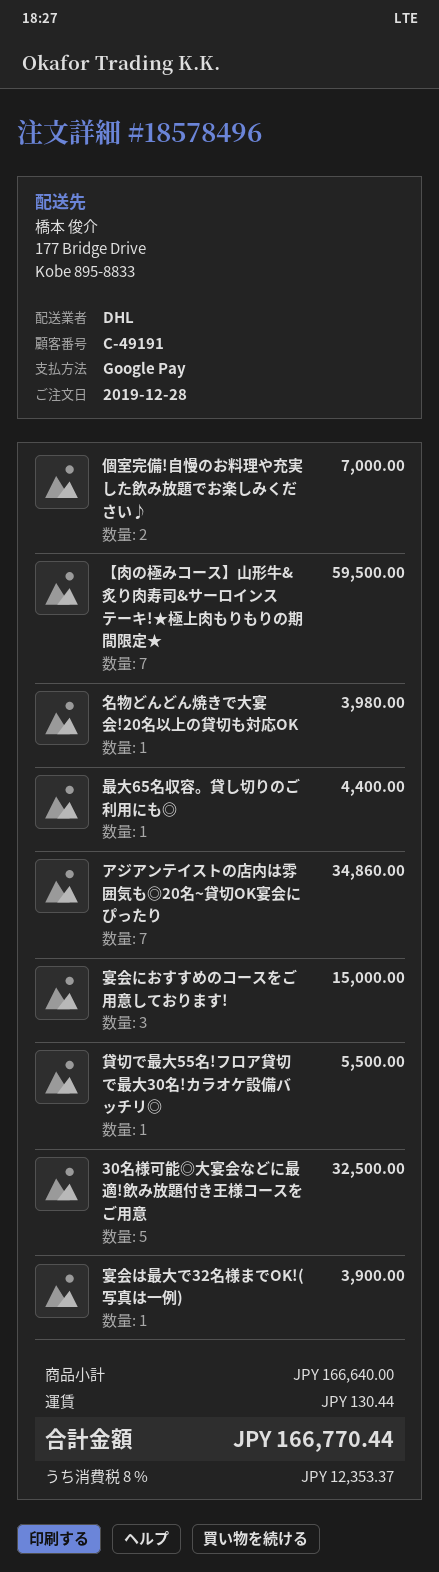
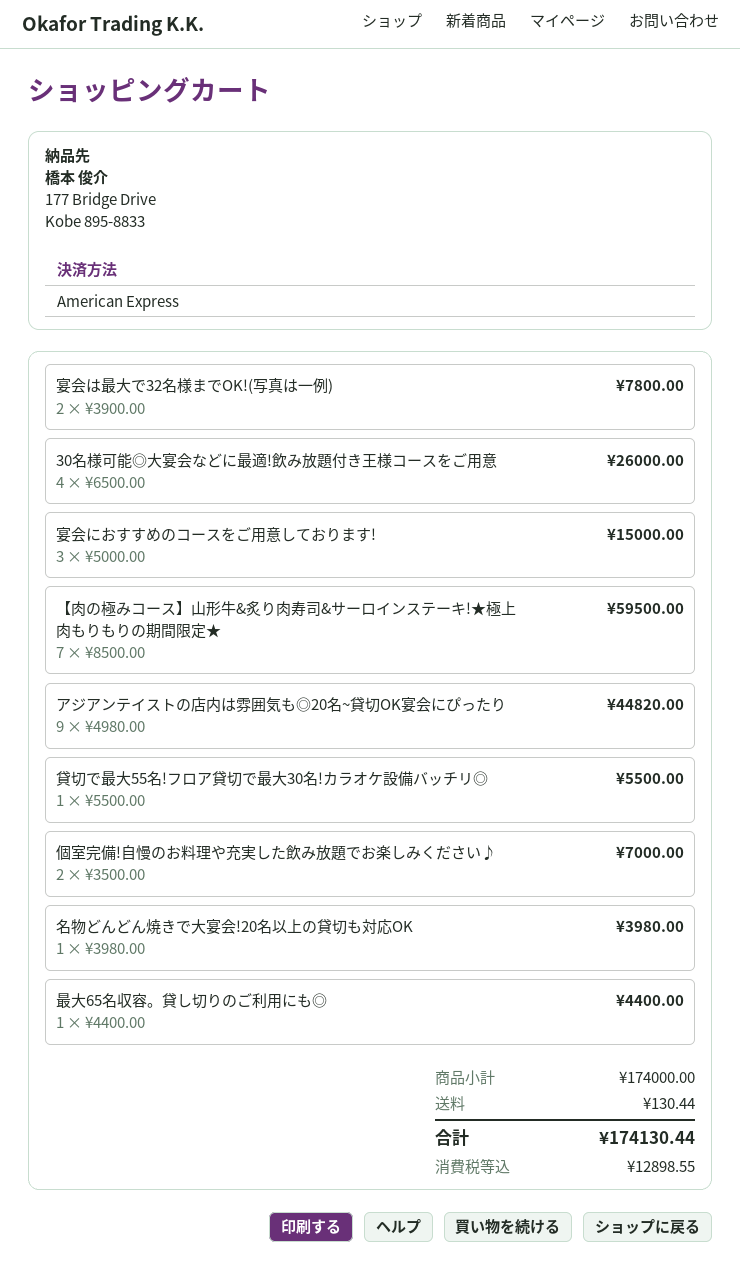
payment method: Google Pay -> American Express
アジアンテイストの店内は雰囲気も◎20名~貸切OK宴会にぴったり: 7 for 34860.00 -> 9 for 44820.00
30名様可能◎大宴会などに最適!飲み放題付き王様コースをご用意: 5 for 32500.00 -> 4 for 26000.00
宴会は最大で32名様までOK!(写真は一例): 1 for 3900.00 -> 2 for 7800.00
subtotal: 166640.00 -> 174000.00
tax: 12353.37 -> 12898.55
total: 166770.44 -> 174130.44

